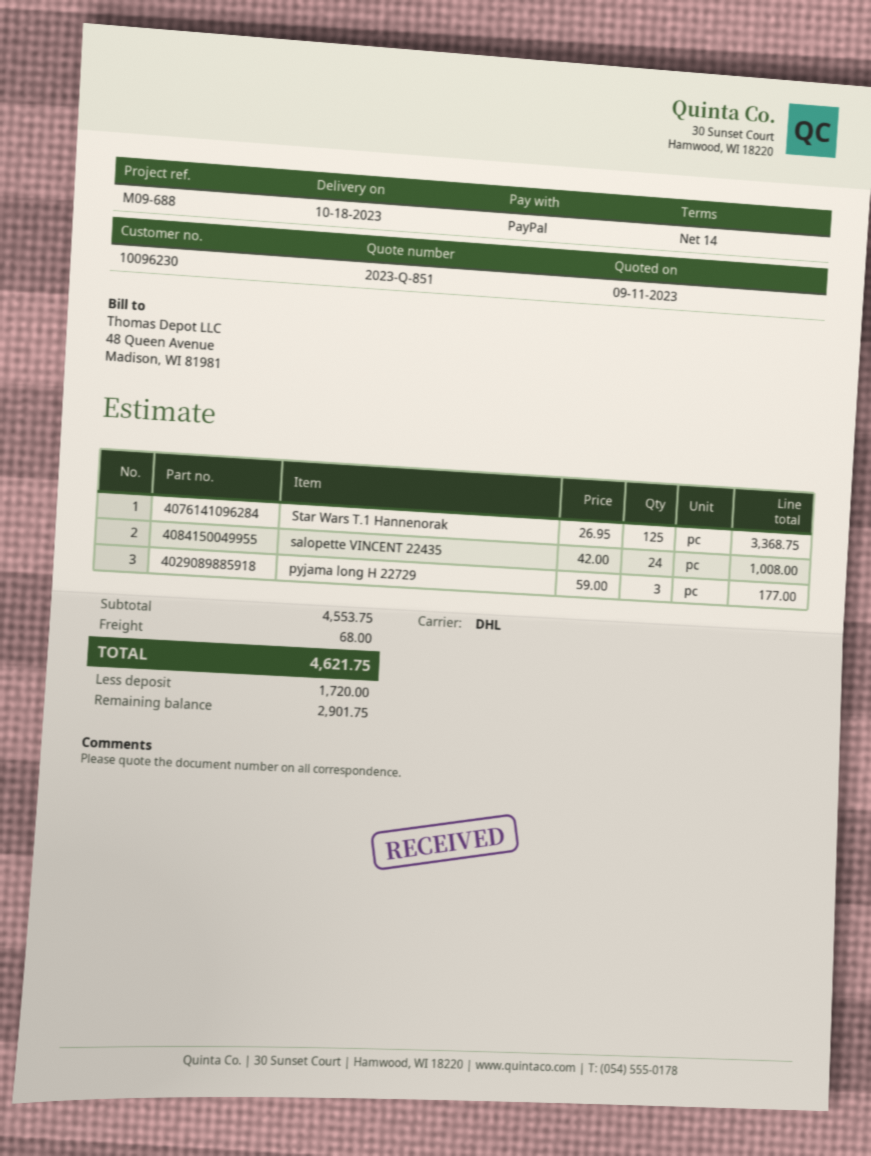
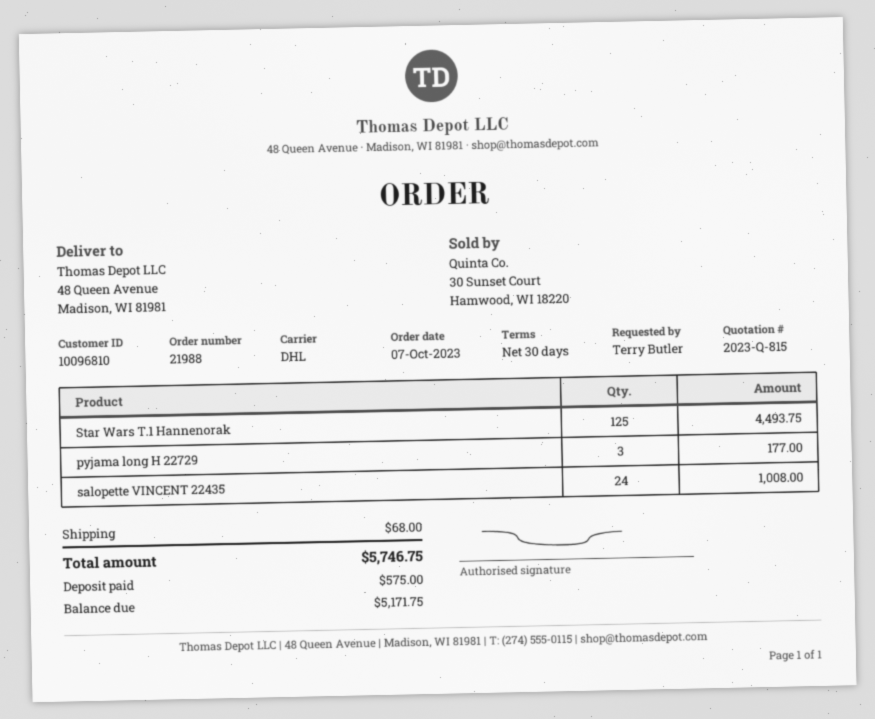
quote number: 2023-Q-851 -> 2023-Q-815
payment terms: 14 days -> 30 days
customer number: 10096230 -> 10096810
Star Wars T.1 Hannenorak: 125 for 3368.75 -> 125 for 4493.75
total: 4621.75 -> 5746.75
deposit: 1720.00 -> 575.00
balance: 2901.75 -> 5171.75

